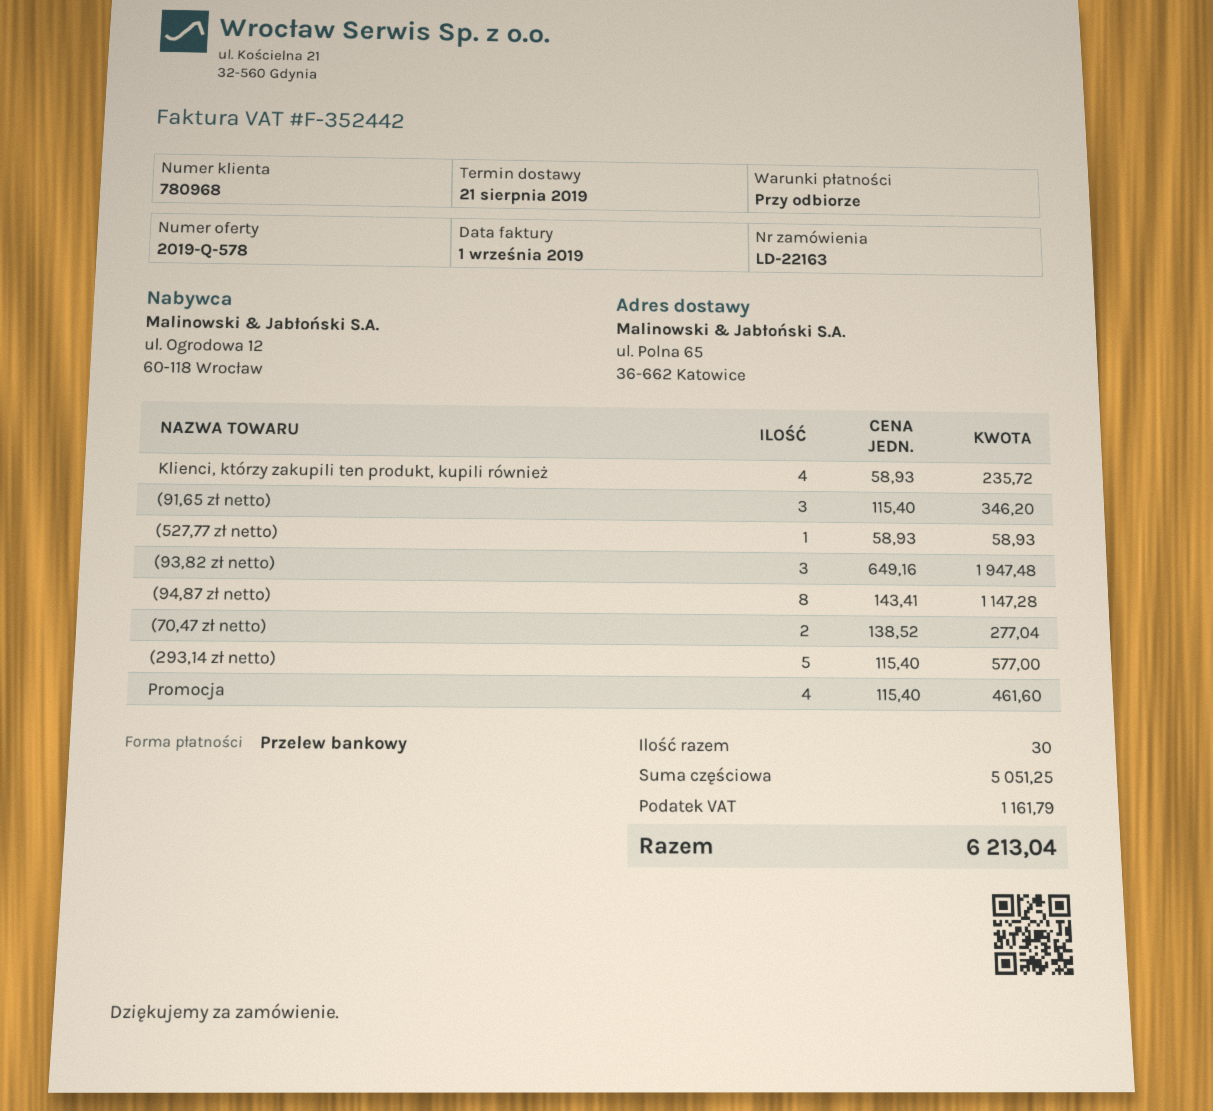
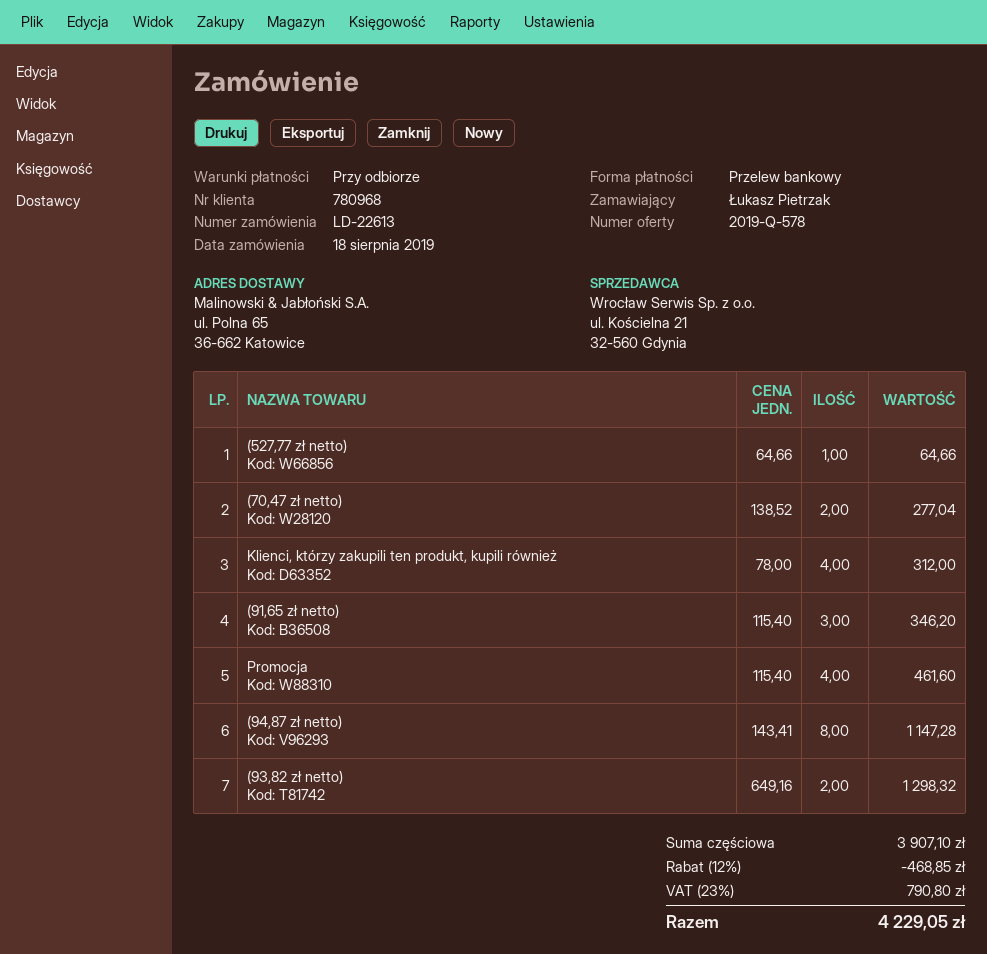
order number: LD-22163 -> LD-22613
Klienci, którzy zakupili ten produkt, kupili również: 4 x 58.93 = 235.72 -> 4 x 78.00 = 312.00
(527,77 zł netto): 1 x 58.93 = 58.93 -> 1 x 64.66 = 64.66
(93,82 zł netto): 3 x 649.16 = 1947.48 -> 2 x 649.16 = 1298.32
(293,14 zł netto): 5 x 115.40 = 577.00 -> none
subtotal: 5051.25 -> 3907.10
discount: none -> 12% = 468.85
tax: 1161.79 -> 790.80
total: 6213.04 -> 4229.05

